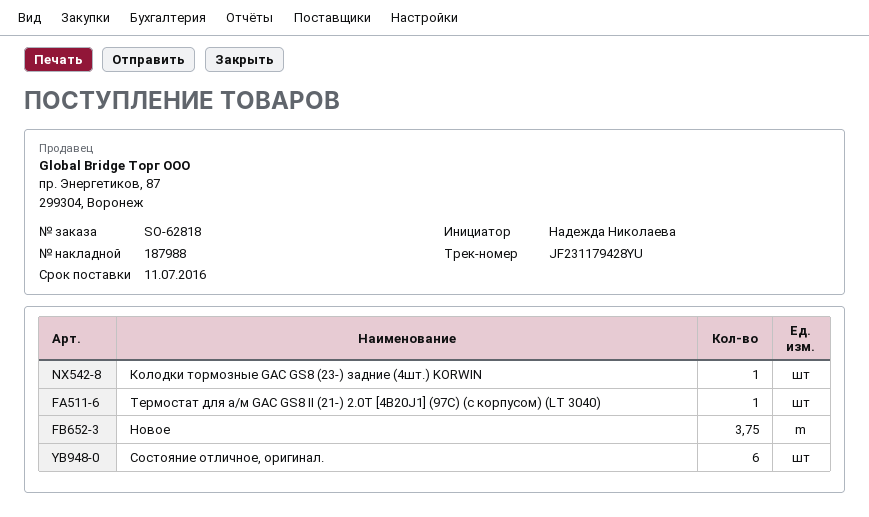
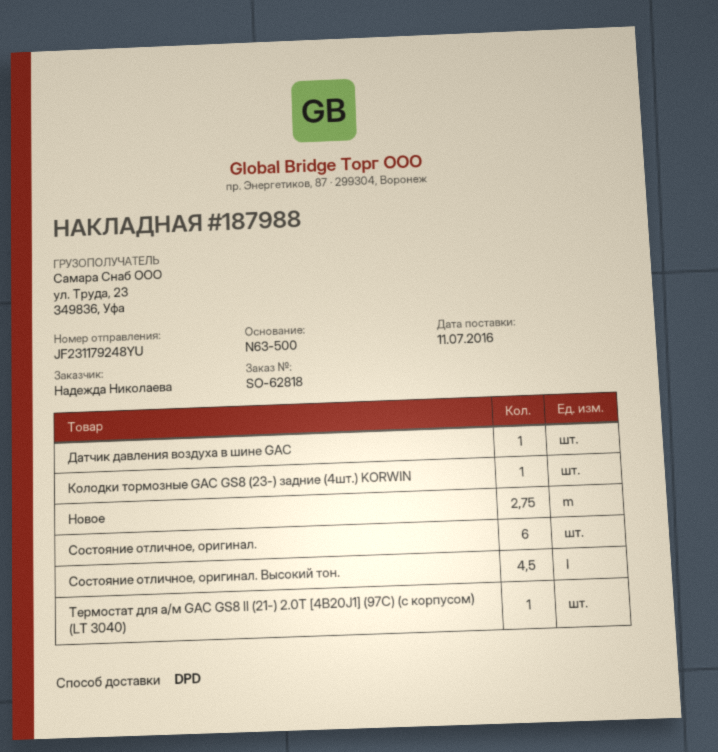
tracking number: JF231179428YU -> JF231179248YU
Новое: 3.75 -> 2.75
Датчик давления воздуха в шине GAC: none -> 1
Состояние отличное, оригинал. Высокий тон.: none -> 4.5

